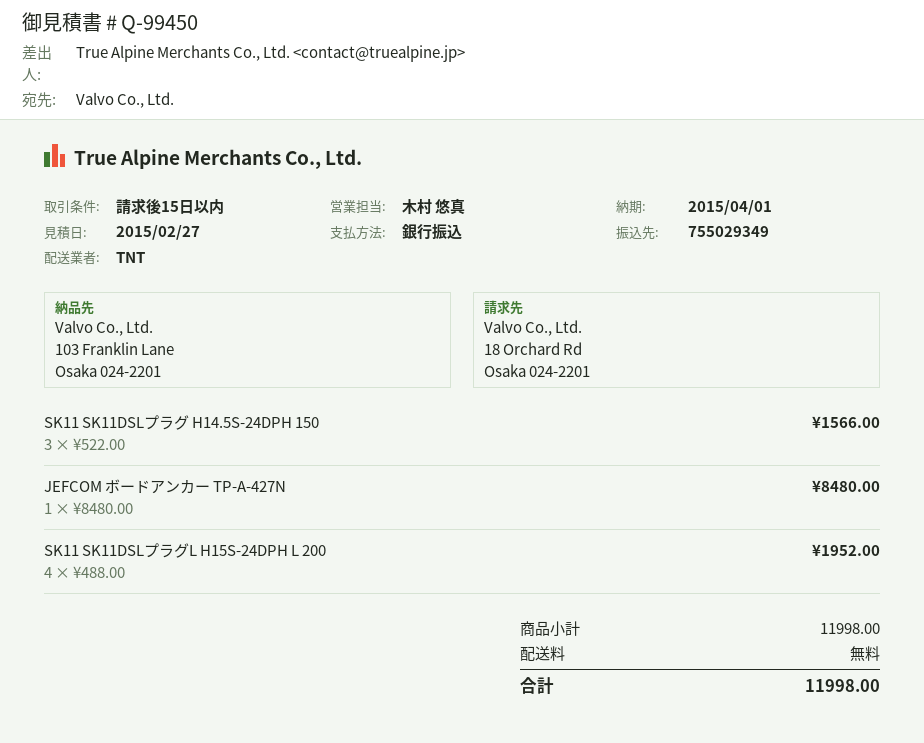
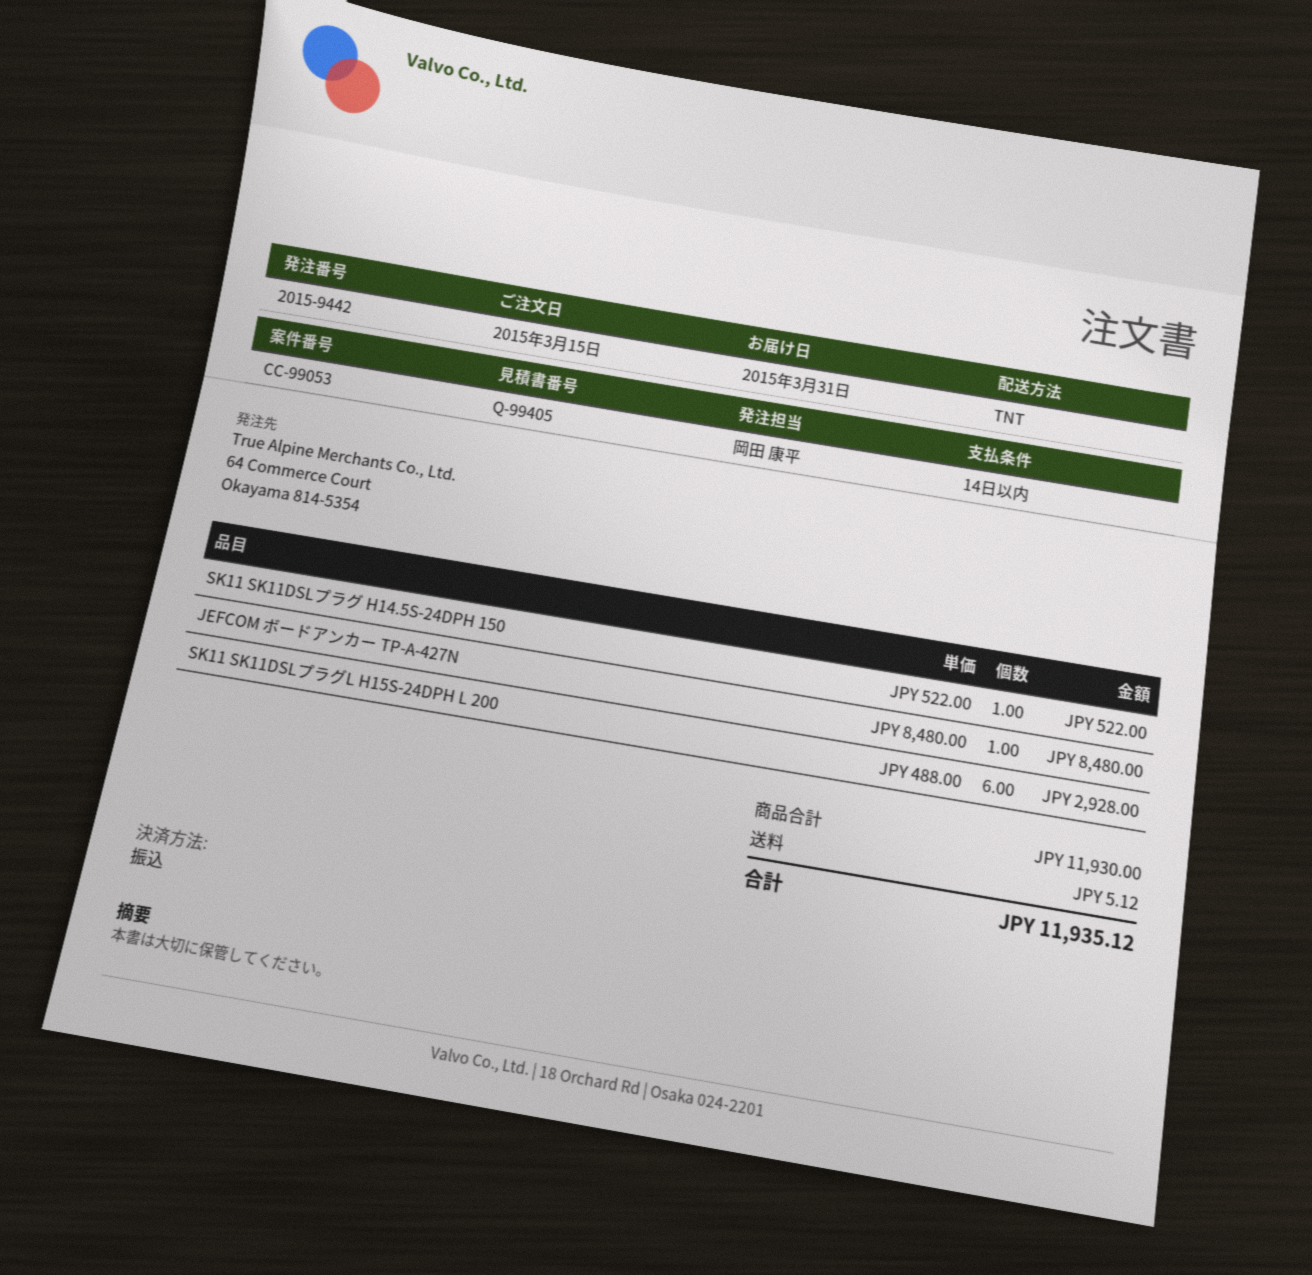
quote number: Q-99450 -> Q-99405
delivery date: 2015-04-01 -> 2015-03-31
payment terms: 15 days -> 14 days
SK11 SK11DSLプラグ H14.5S-24DPH 150: 3 x 522.00 = 1566.00 -> 1 x 522.00 = 522.00
SK11 SK11DSLプラグL H15S-24DPH L 200: 4 x 488.00 = 1952.00 -> 6 x 488.00 = 2928.00
subtotal: 11998.00 -> 11930.00
shipping: 0.00 -> 5.12
total: 11998.00 -> 11935.12

